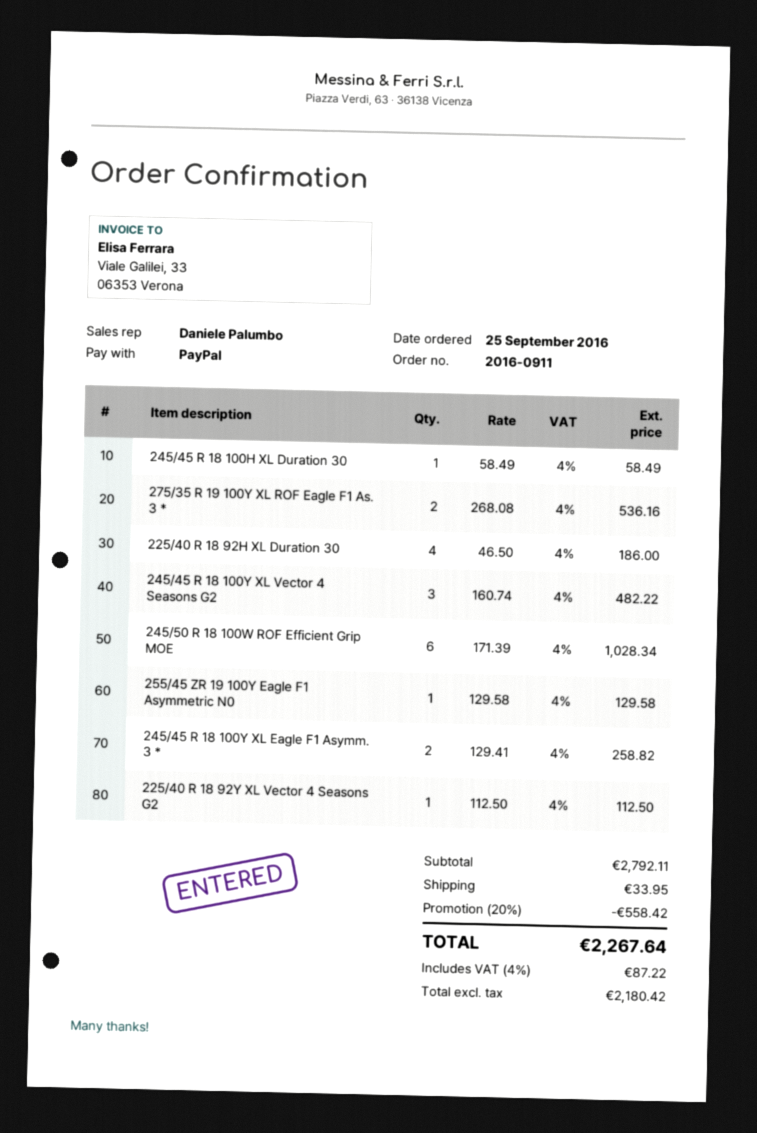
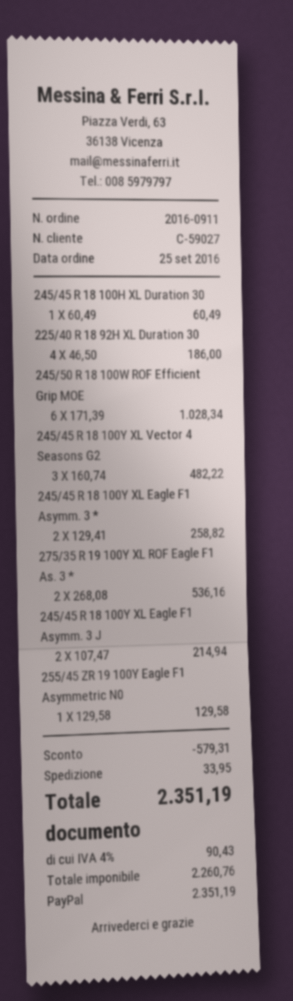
245/45 R 18 100H XL Duration 30: 1 x 58.49 = 58.49 -> 1 x 60.49 = 60.49
225/40 R 18 92Y XL Vector 4 Seasons G2: 1 x 112.50 = 112.50 -> none
245/45 R 18 100Y XL Eagle F1 Asymm. 3 J: none -> 2 x 107.47 = 214.94
discount: 558.42 -> 579.31
net: 2180.42 -> 2260.76
tax: 4% = 87.22 -> 4% = 90.43
total: 2267.64 -> 2351.19

